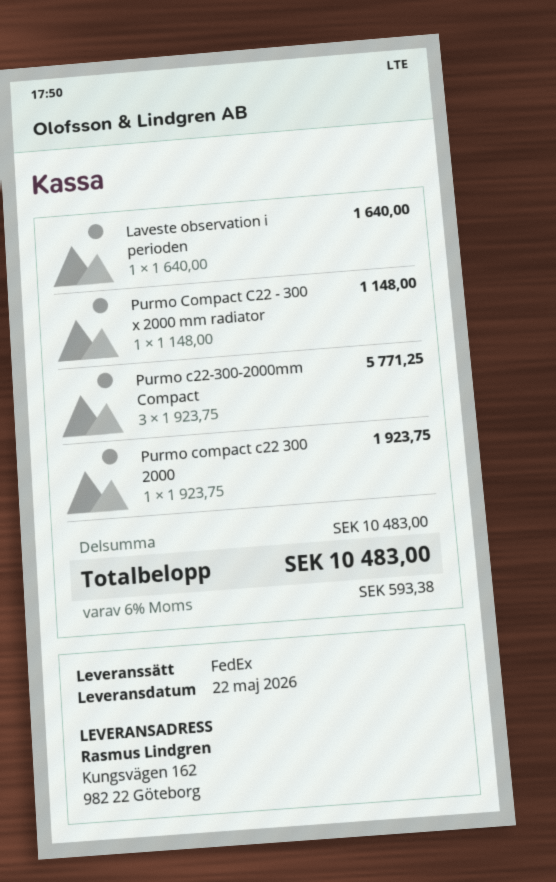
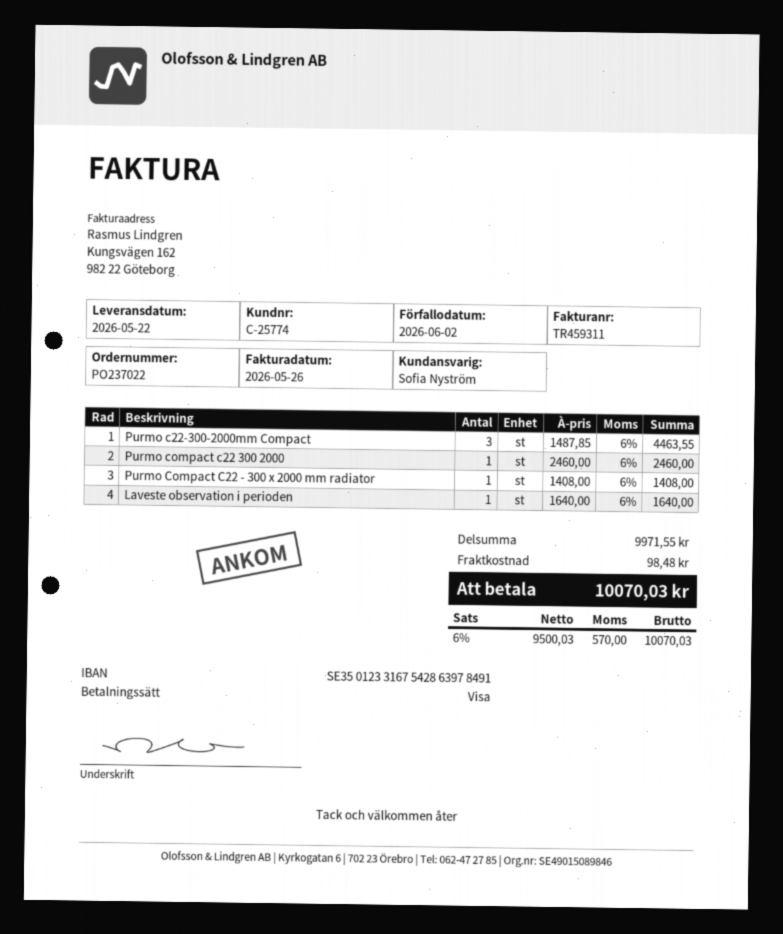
Purmo Compact C22 - 300 x 2000 mm radiator: 1 x 1148.00 = 1148.00 -> 1 x 1408.00 = 1408.00
Purmo c22-300-2000mm Compact: 3 x 1923.75 = 5771.25 -> 3 x 1487.85 = 4463.55
Purmo compact c22 300 2000: 1 x 1923.75 = 1923.75 -> 1 x 2460.00 = 2460.00
subtotal: 10483.00 -> 9971.55
shipping: none -> 98.48
tax: 6% = 593.38 -> 6% = 570.00
total: 10483.00 -> 10070.03

